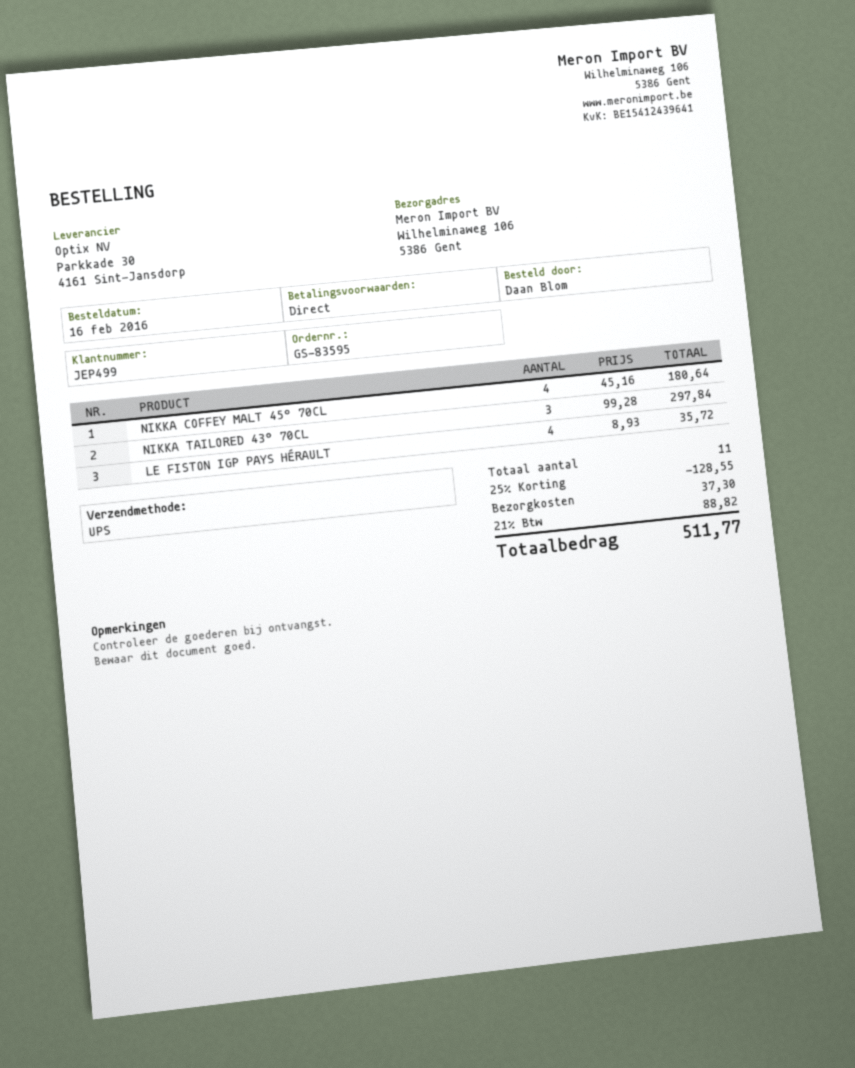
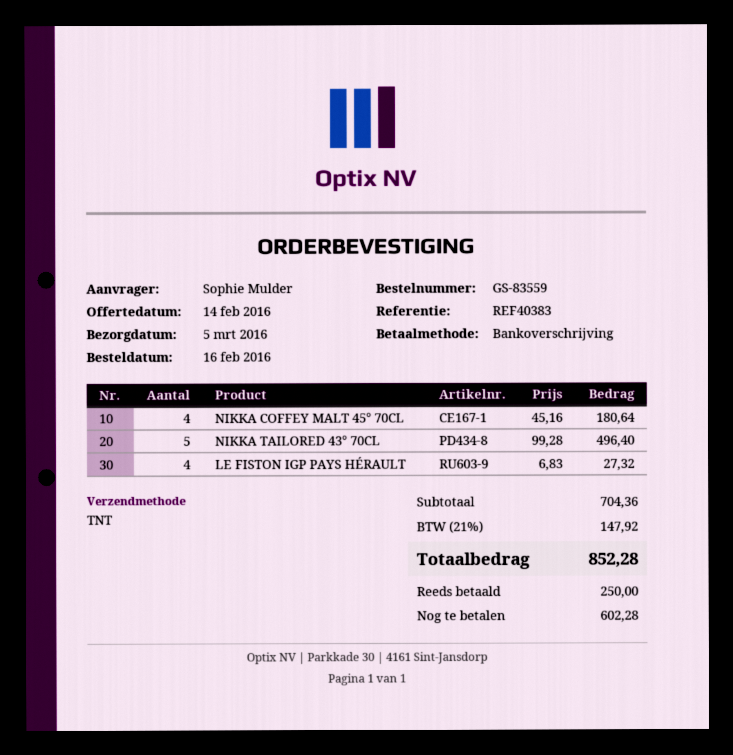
order number: GS-83595 -> GS-83559
ordered by: Daan Blom -> Sophie Mulder
shipping method: UPS -> TNT
NIKKA TAILORED 43° 70CL: 3 x 99.28 = 297.84 -> 5 x 99.28 = 496.40
LE FISTON IGP PAYS HÉRAULT: 4 x 8.93 = 35.72 -> 4 x 6.83 = 27.32
discount: 25% = 128.55 -> none
shipping: 37.30 -> none
tax: 21% = 88.82 -> 21% = 147.92
total: 511.77 -> 852.28

